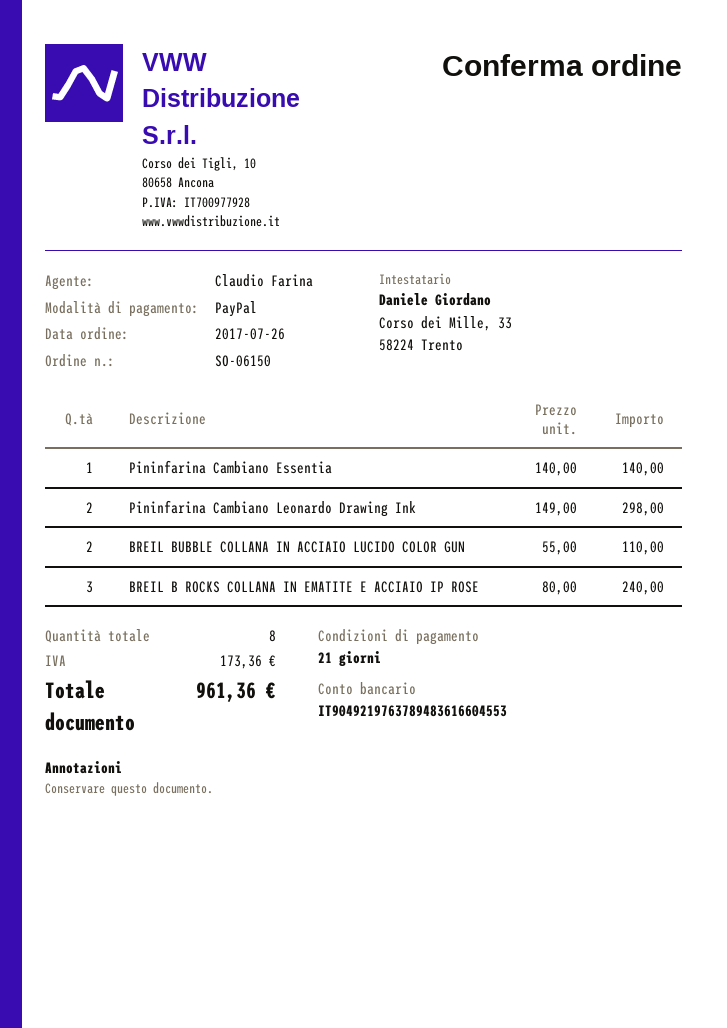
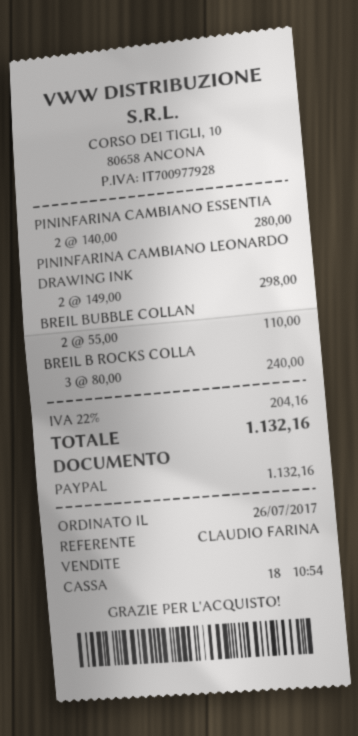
Pininfarina Cambiano Essentia: 1 x 140.00 = 140.00 -> 2 x 140.00 = 280.00
tax: 173.36 -> 204.16
total: 961.36 -> 1132.16

